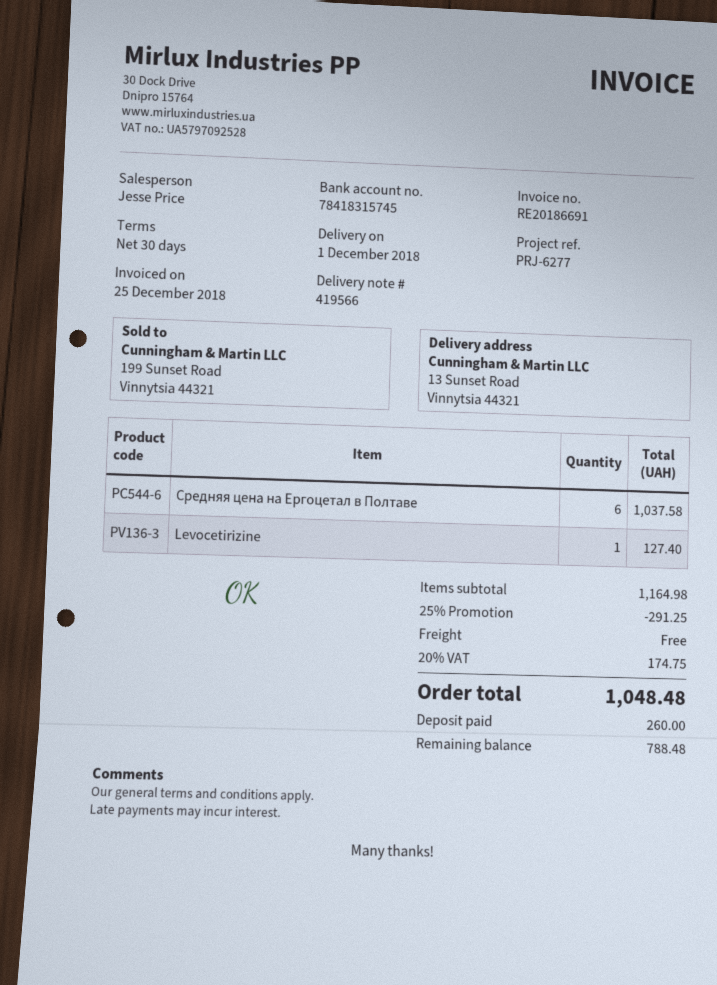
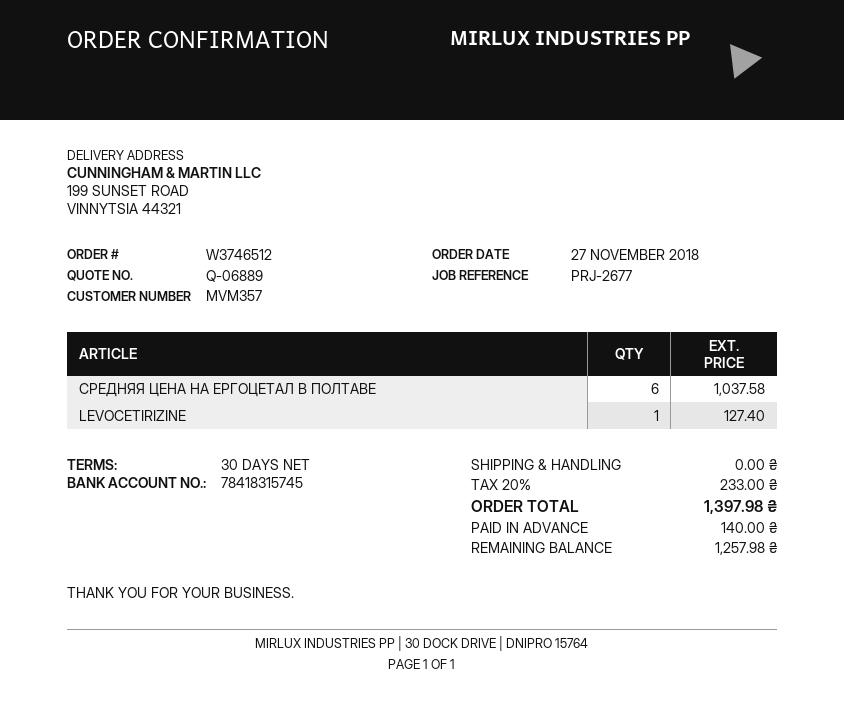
reference: PRJ-6277 -> PRJ-2677
ship to: 13 Sunset Road, Vinnytsia 44321 -> 199 SUNSET ROAD, VINNYTSIA 44321
discount: 25% = 291.25 -> none
tax: 20% = 174.75 -> 20% = 233.00
total: 1048.48 -> 1397.98
deposit: 260.00 -> 140.00
balance: 788.48 -> 1257.98

